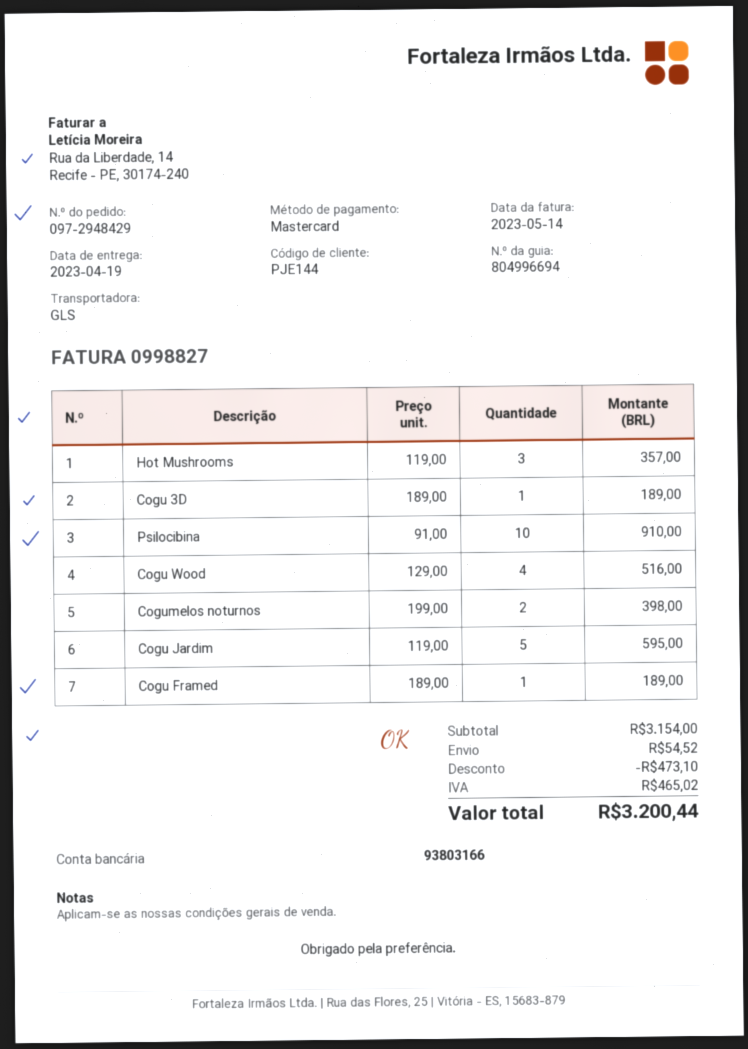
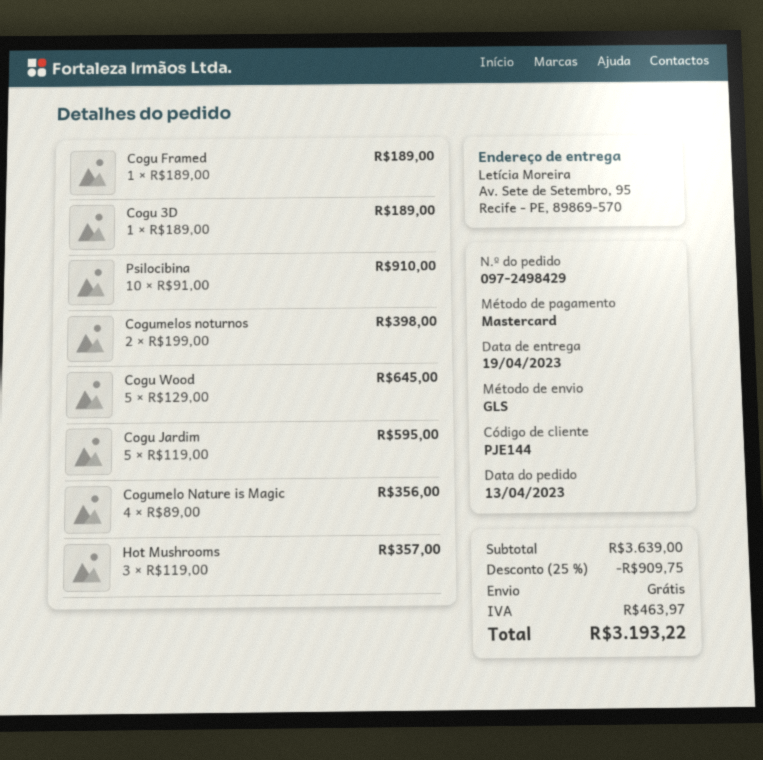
order number: 097-2948429 -> 097-2498429
Cogu Wood: 4 x 129.00 = 516.00 -> 5 x 129.00 = 645.00
Cogumelo Nature is Magic: none -> 4 x 89.00 = 356.00
subtotal: 3154.00 -> 3639.00
discount: 473.10 -> 909.75
shipping: 54.52 -> 0.00
tax: 465.02 -> 463.97
total: 3200.44 -> 3193.22

